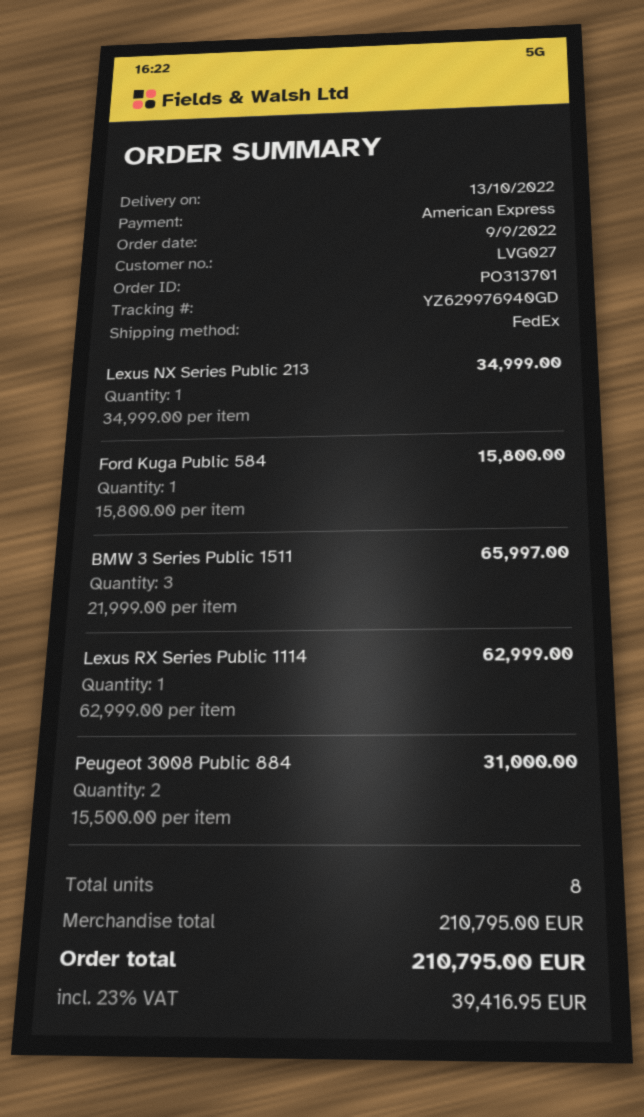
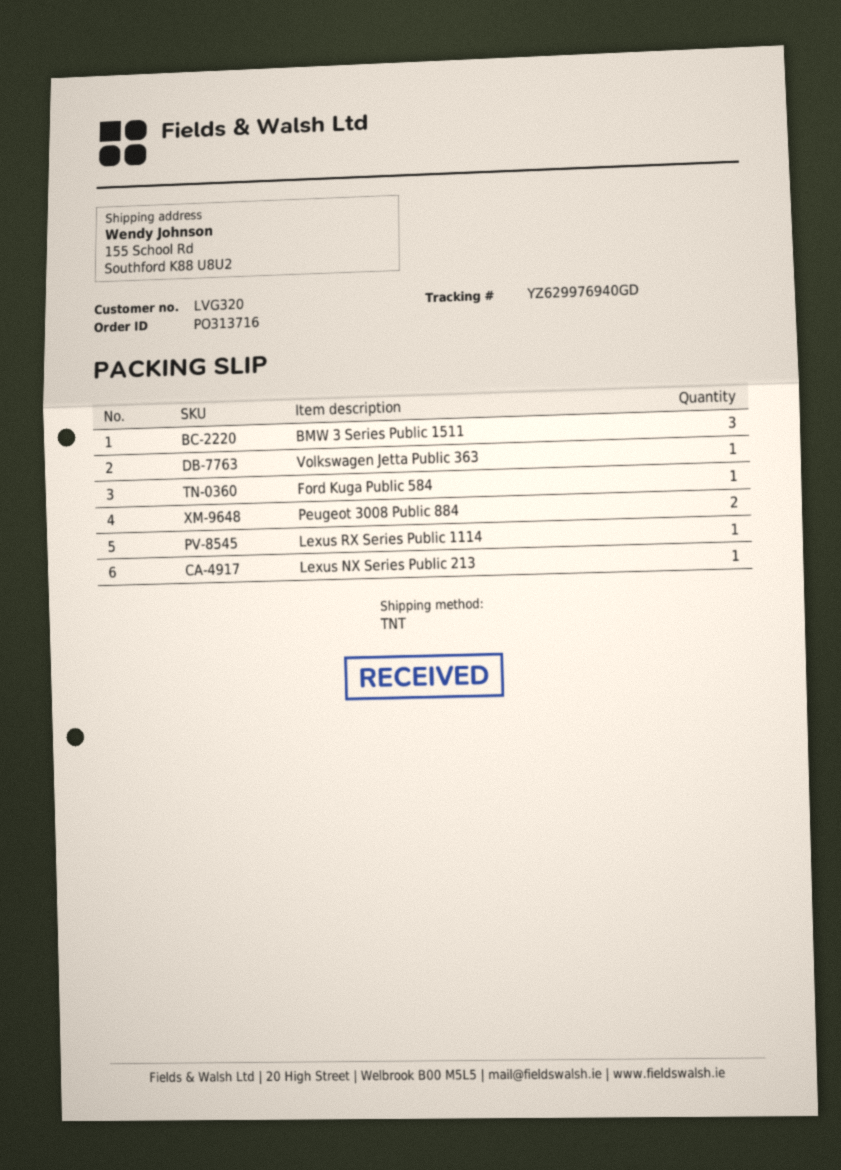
order number: PO313701 -> PO313716
customer number: LVG027 -> LVG320
shipping method: FedEx -> TNT
Volkswagen Jetta Public 363: none -> 1

